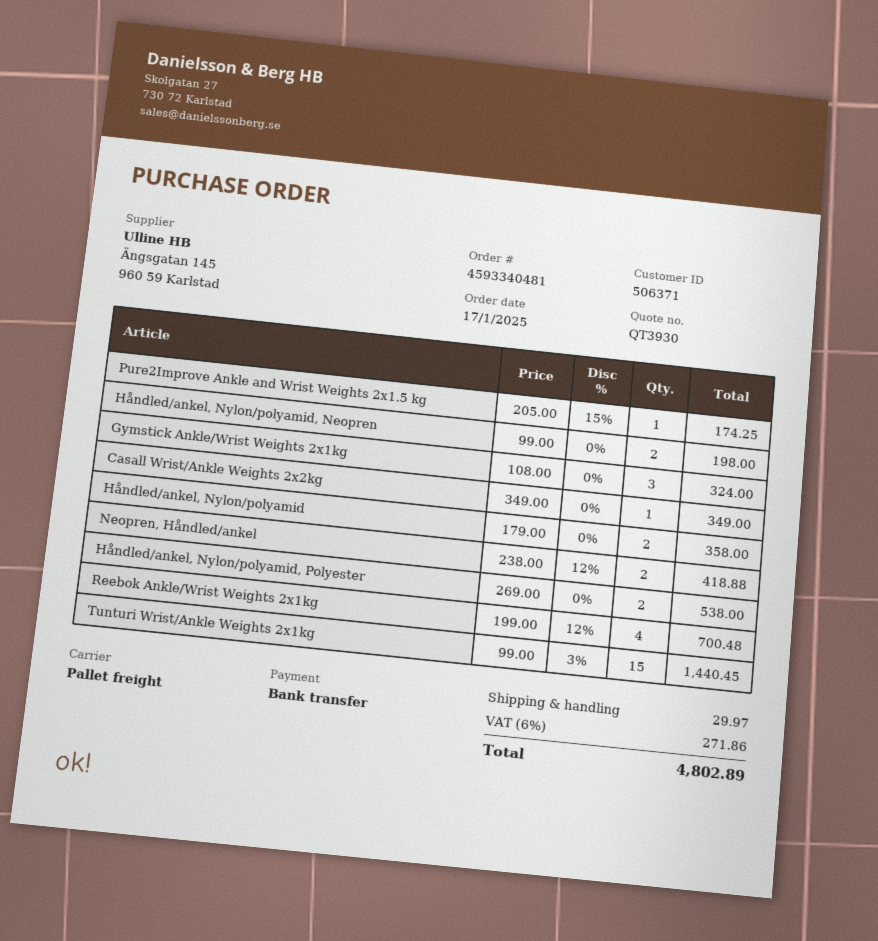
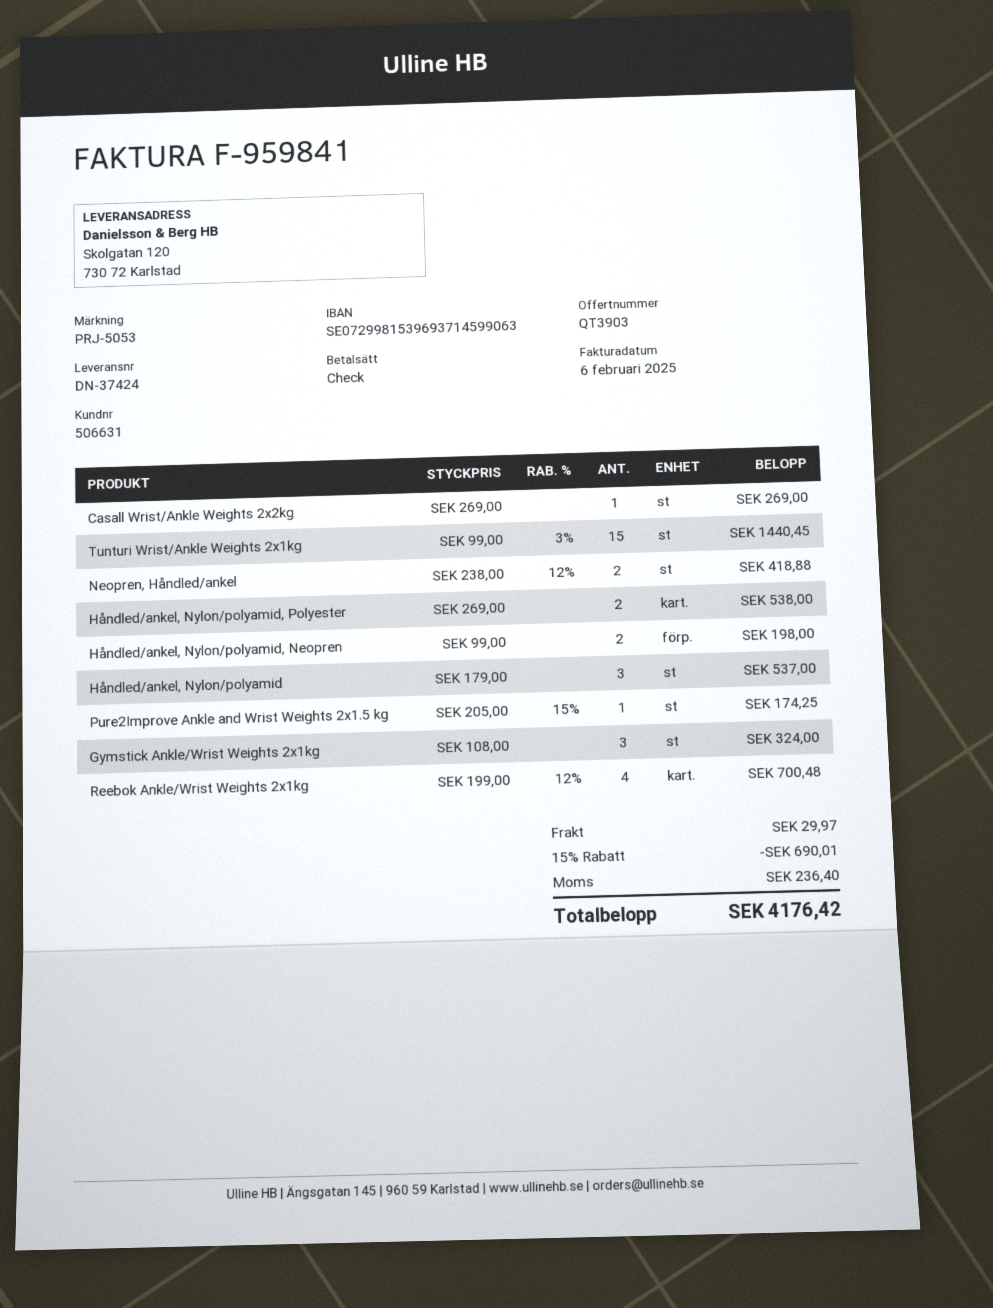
quote number: QT3930 -> QT3903
customer number: 506371 -> 506631
payment method: bank transfer -> cheque
Casall Wrist/Ankle Weights 2x2kg: 1 x 349.00 = 349.00 -> 1 x 269.00 = 269.00
Håndled/ankel, Nylon/polyamid: 2 x 179.00 = 358.00 -> 3 x 179.00 = 537.00
discount: none -> 15% = 690.01
tax: 271.86 -> 236.40
total: 4802.89 -> 4176.42

